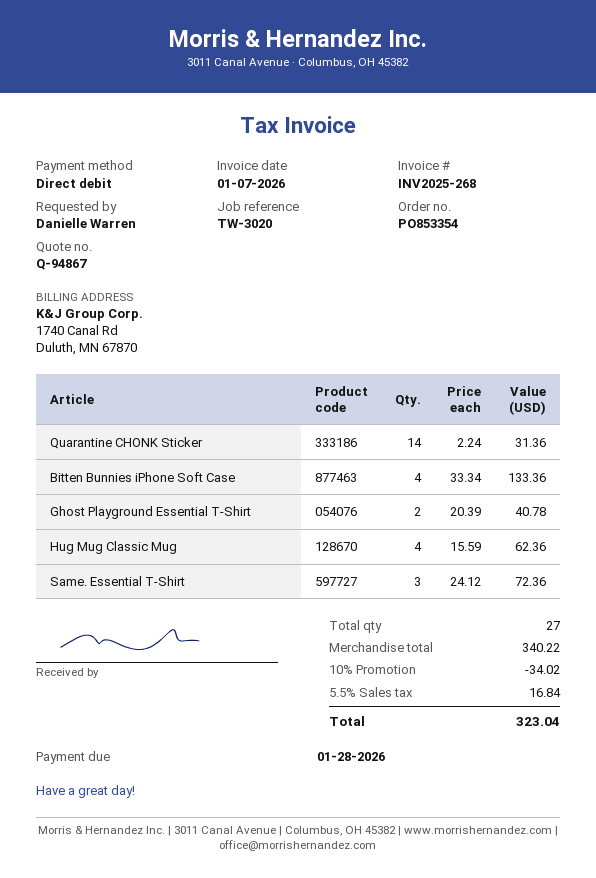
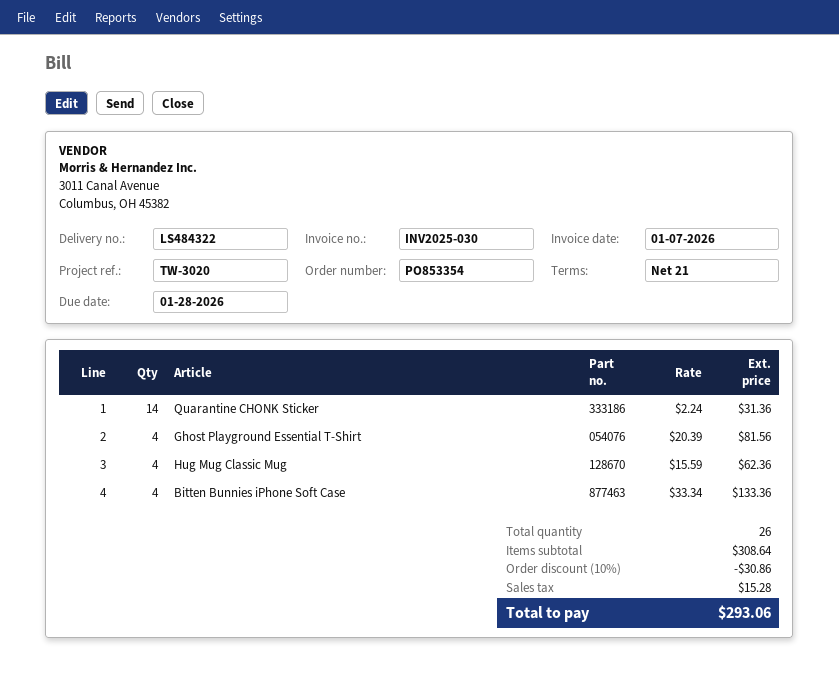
invoice number: INV2025-268 -> INV2025-030
Ghost Playground Essential T-Shirt: 2 x 20.39 = 40.78 -> 4 x 20.39 = 81.56
Same. Essential T-Shirt: 3 x 24.12 = 72.36 -> none
total quantity: 27 -> 26
subtotal: 340.22 -> 308.64
discount: 10% = 34.02 -> 10% = 30.86
tax: 16.84 -> 15.28
total: 323.04 -> 293.06

